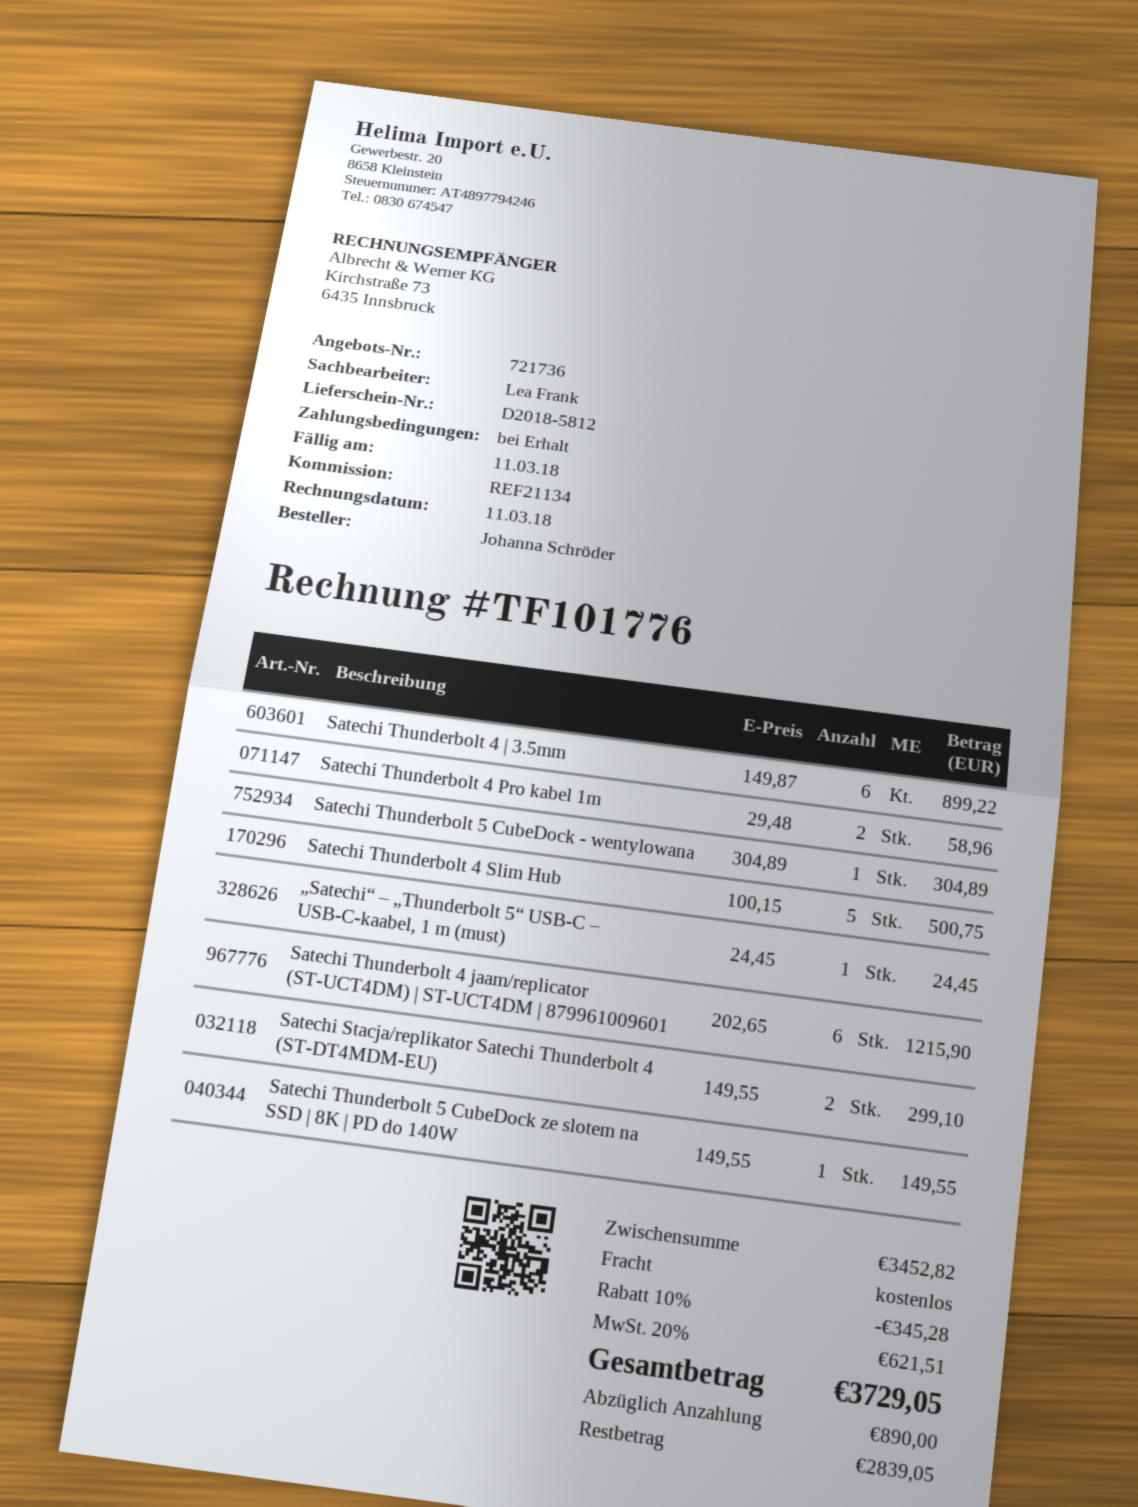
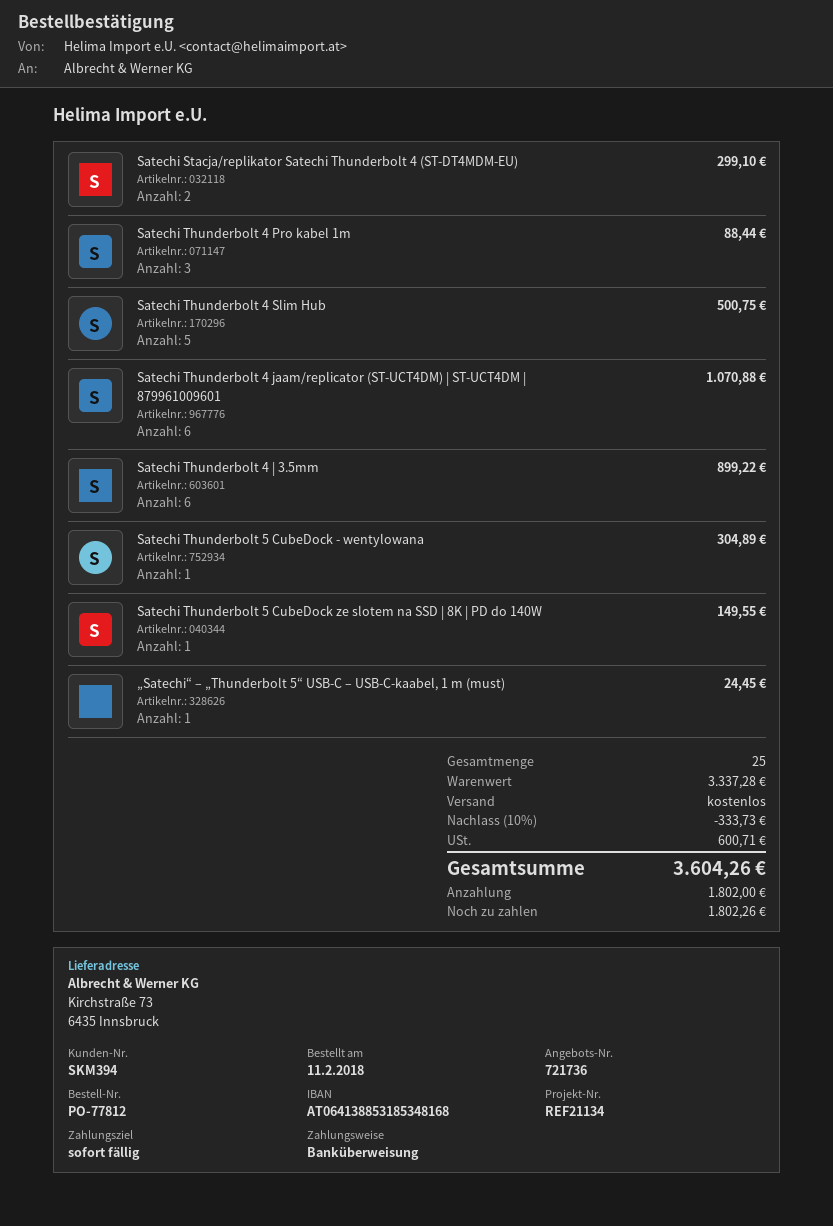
Satechi Thunderbolt 4 Pro kabel 1m: 2 for 58.96 -> 3 for 88.44
Satechi Thunderbolt 4 jaam/replicator (ST-UCT4DM) | ST-UCT4DM | 879961009601: 6 for 1215.90 -> 6 for 1070.88
subtotal: 3452.82 -> 3337.28
discount: 10% = 345.28 -> 10% = 333.73
tax: 621.51 -> 600.71
total: 3729.05 -> 3604.26
deposit: 890.00 -> 1802.00
balance: 2839.05 -> 1802.26

